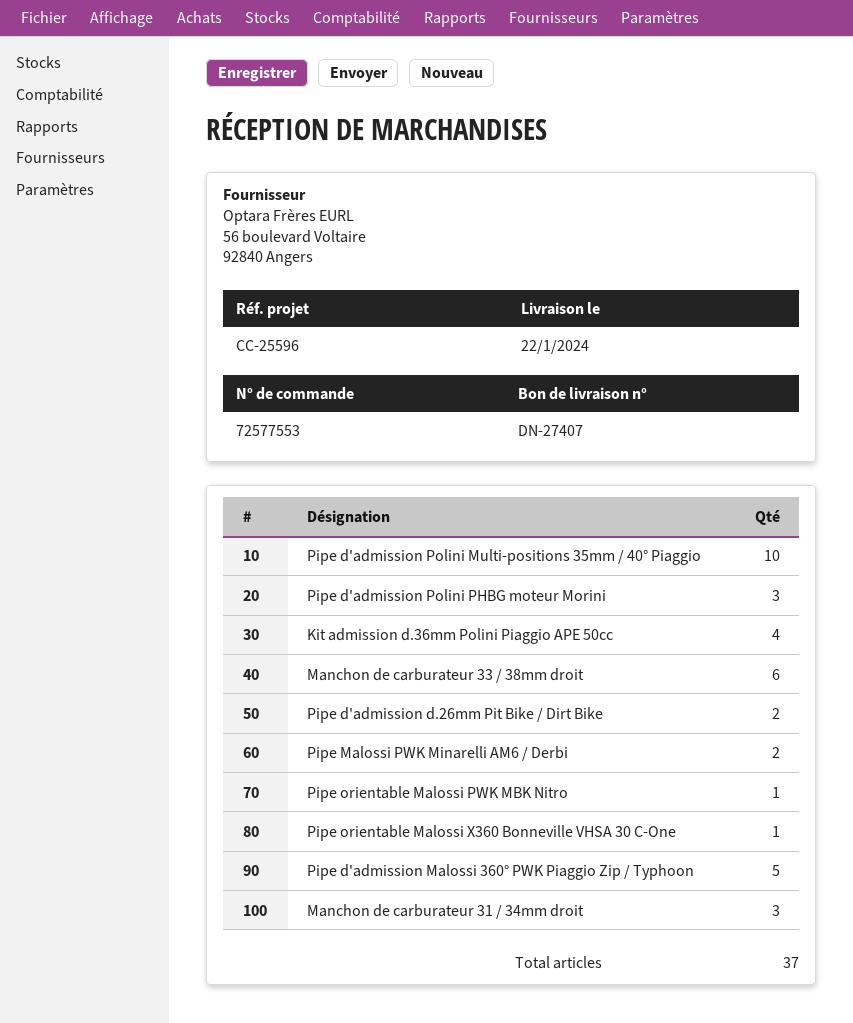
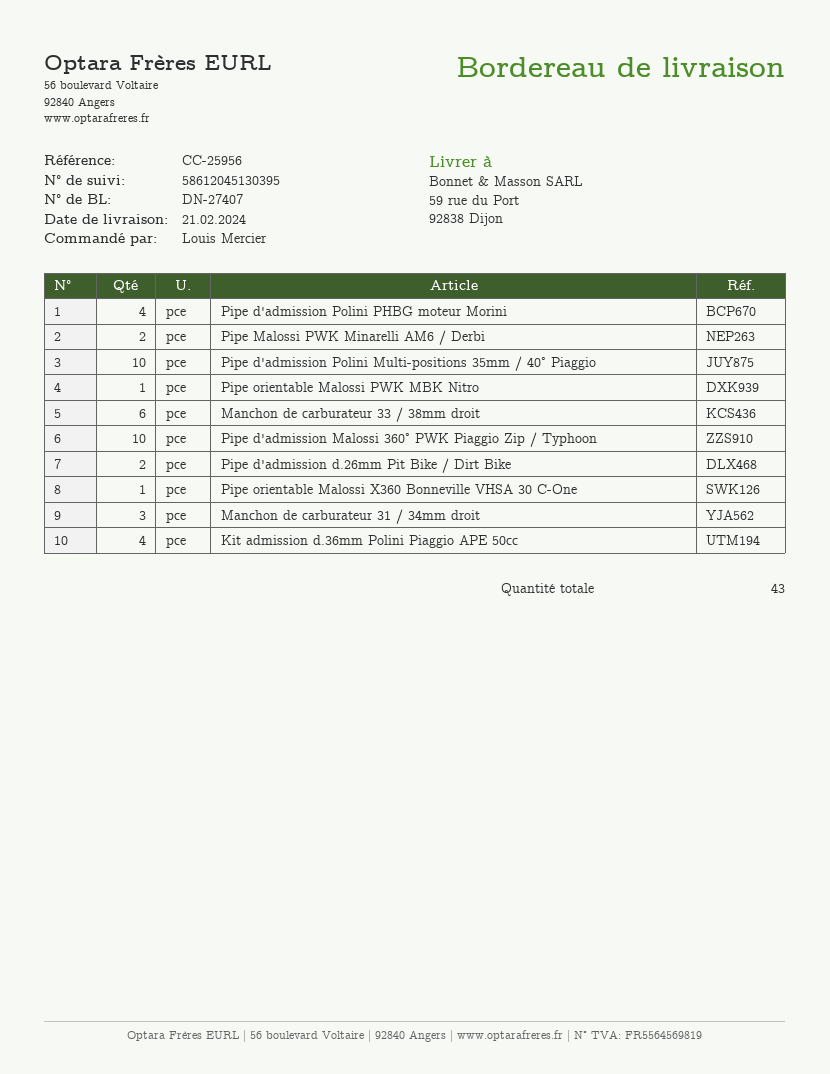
delivery date: 2024-01-22 -> 2024-02-21
reference: CC-25596 -> CC-25956
Pipe d'admission Polini PHBG moteur Morini: 3 -> 4
Pipe d'admission Malossi 360° PWK Piaggio Zip / Typhoon: 5 -> 10
total quantity: 37 -> 43

